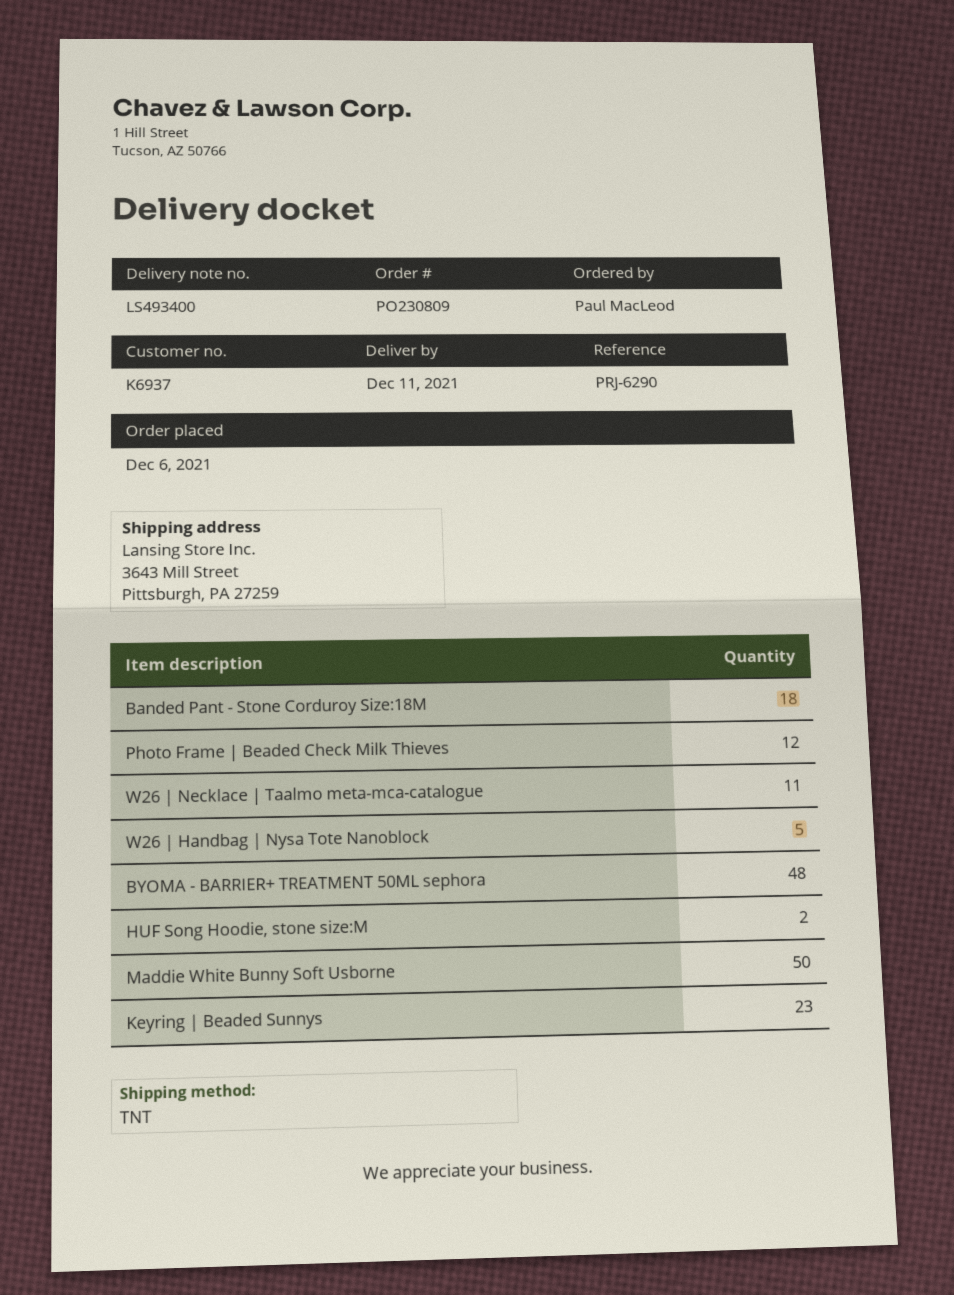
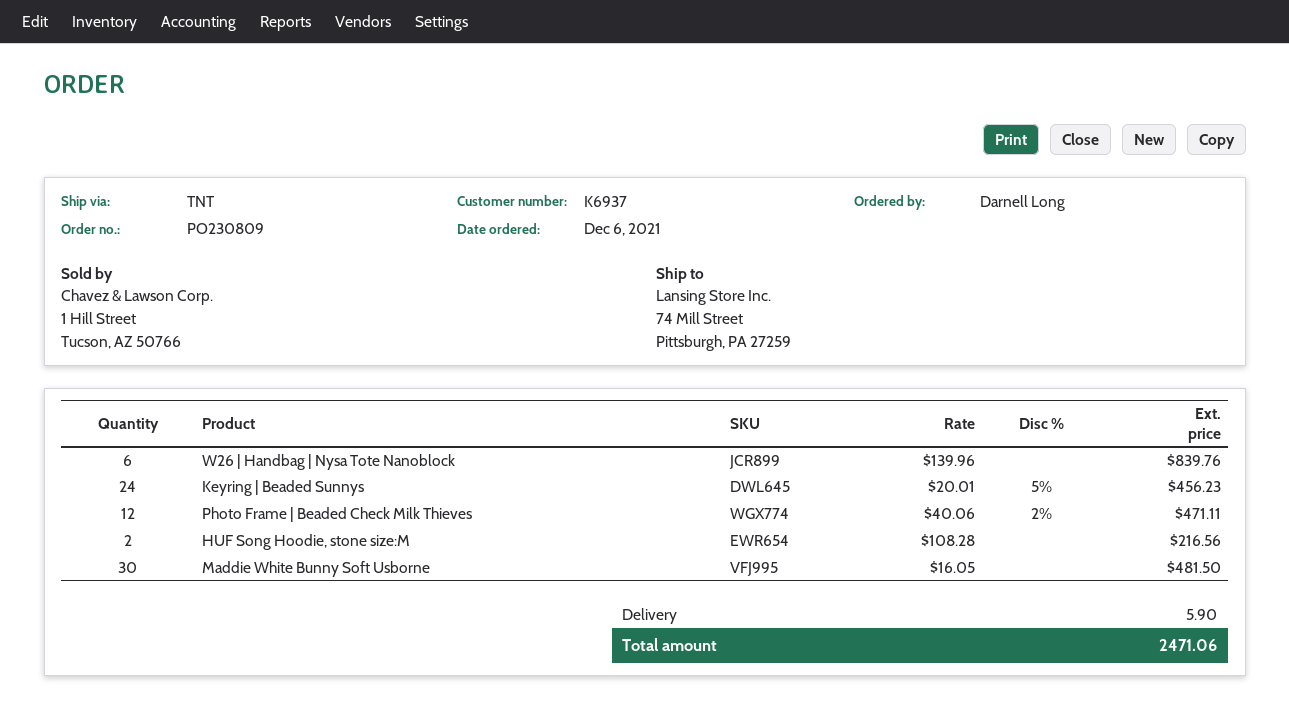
ordered by: Paul MacLeod -> Darnell Long
ship to: 3643 Mill Street, Pittsburgh, PA 27259 -> 74 Mill Street, Pittsburgh, PA 27259
Banded Pant - Stone Corduroy Size:18M: 18 -> none
W26 | Necklace | Taalmo meta-mca-catalogue: 11 -> none
W26 | Handbag | Nysa Tote Nanoblock: 5 -> 6
BYOMA - BARRIER+ TREATMENT 50ML sephora: 48 -> none
Maddie White Bunny Soft Usborne: 50 -> 30
Keyring | Beaded Sunnys: 23 -> 24

